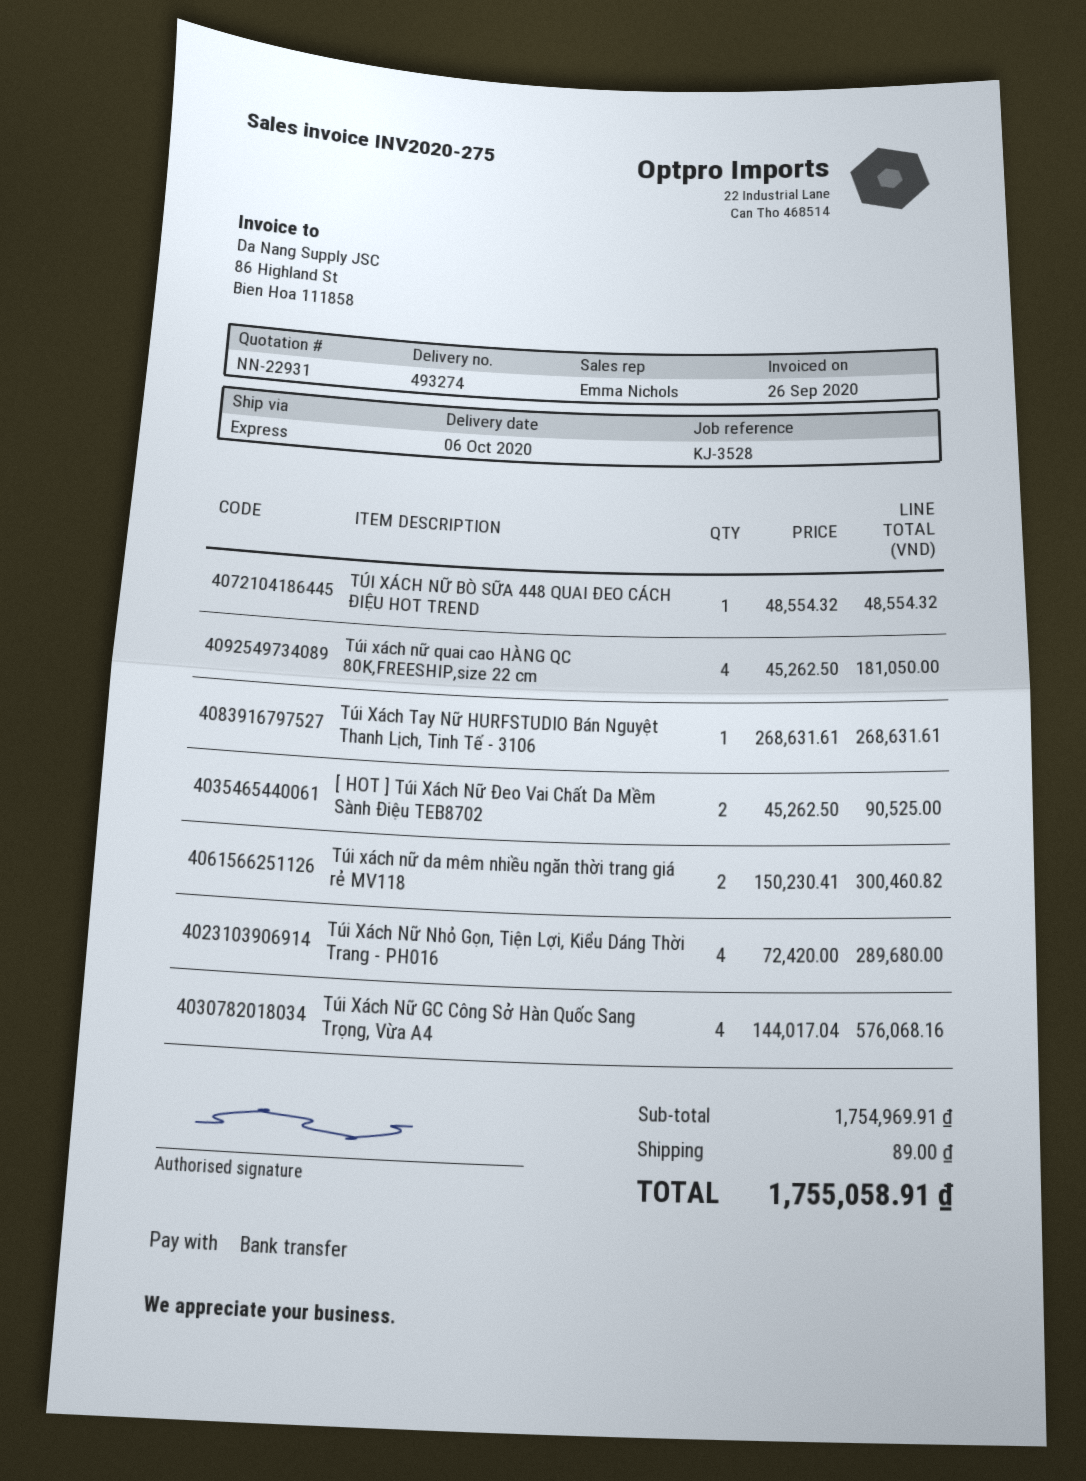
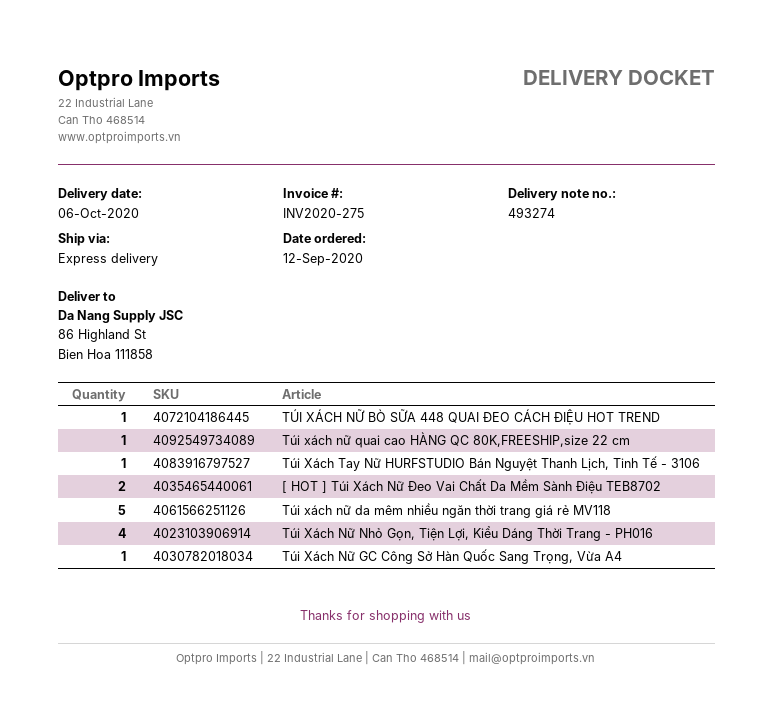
Túi xách nữ quai cao HÀNG QC 80K,FREESHIP,size 22 cm: 4 -> 1
Túi xách nữ da mêm nhiều ngăn thời trang giá rẻ MV118: 2 -> 5
Túi Xách Nữ GC Công Sở Hàn Quốc Sang Trọng, Vừa A4: 4 -> 1

